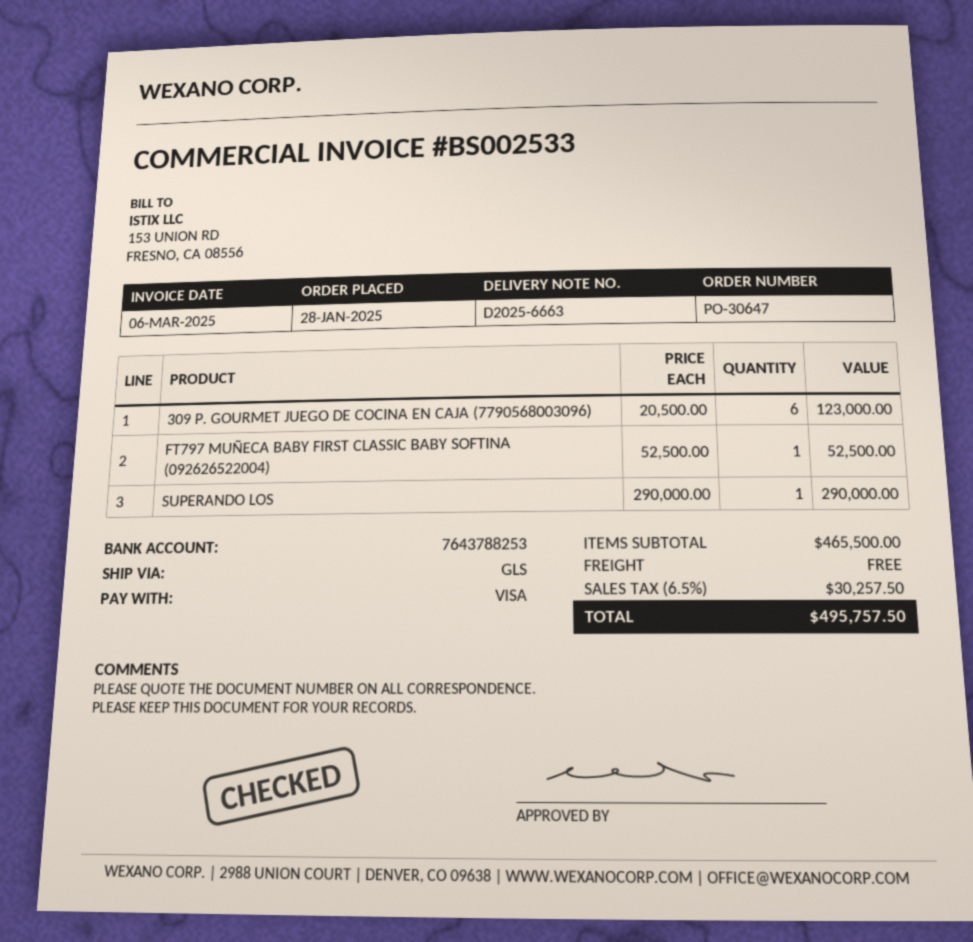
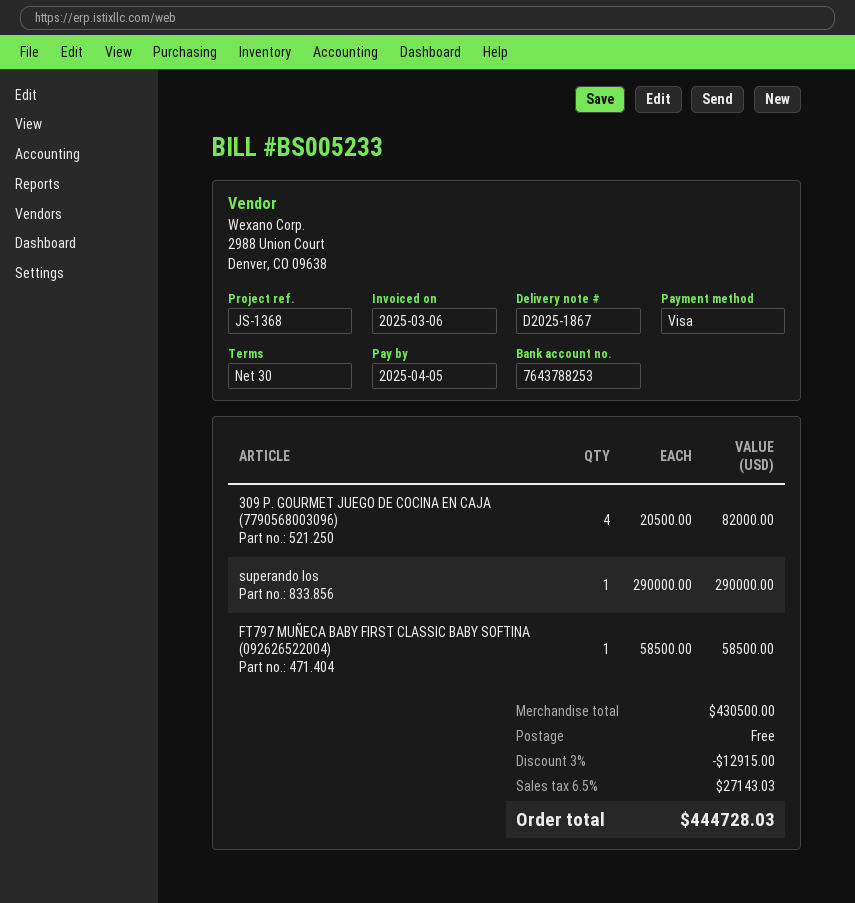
delivery note number: D2025-6663 -> D2025-1867
invoice number: BS002533 -> BS005233
309 P. GOURMET JUEGO DE COCINA EN CAJA (7790568003096): 6 x 20500.00 = 123000.00 -> 4 x 20500.00 = 82000.00
FT797 MUÑECA BABY FIRST CLASSIC BABY SOFTINA (092626522004): 1 x 52500.00 = 52500.00 -> 1 x 58500.00 = 58500.00
subtotal: 465500.00 -> 430500.00
discount: none -> 3% = 12915.00
tax: 6.5% = 30257.50 -> 6.5% = 27143.03
total: 495757.50 -> 444728.03

